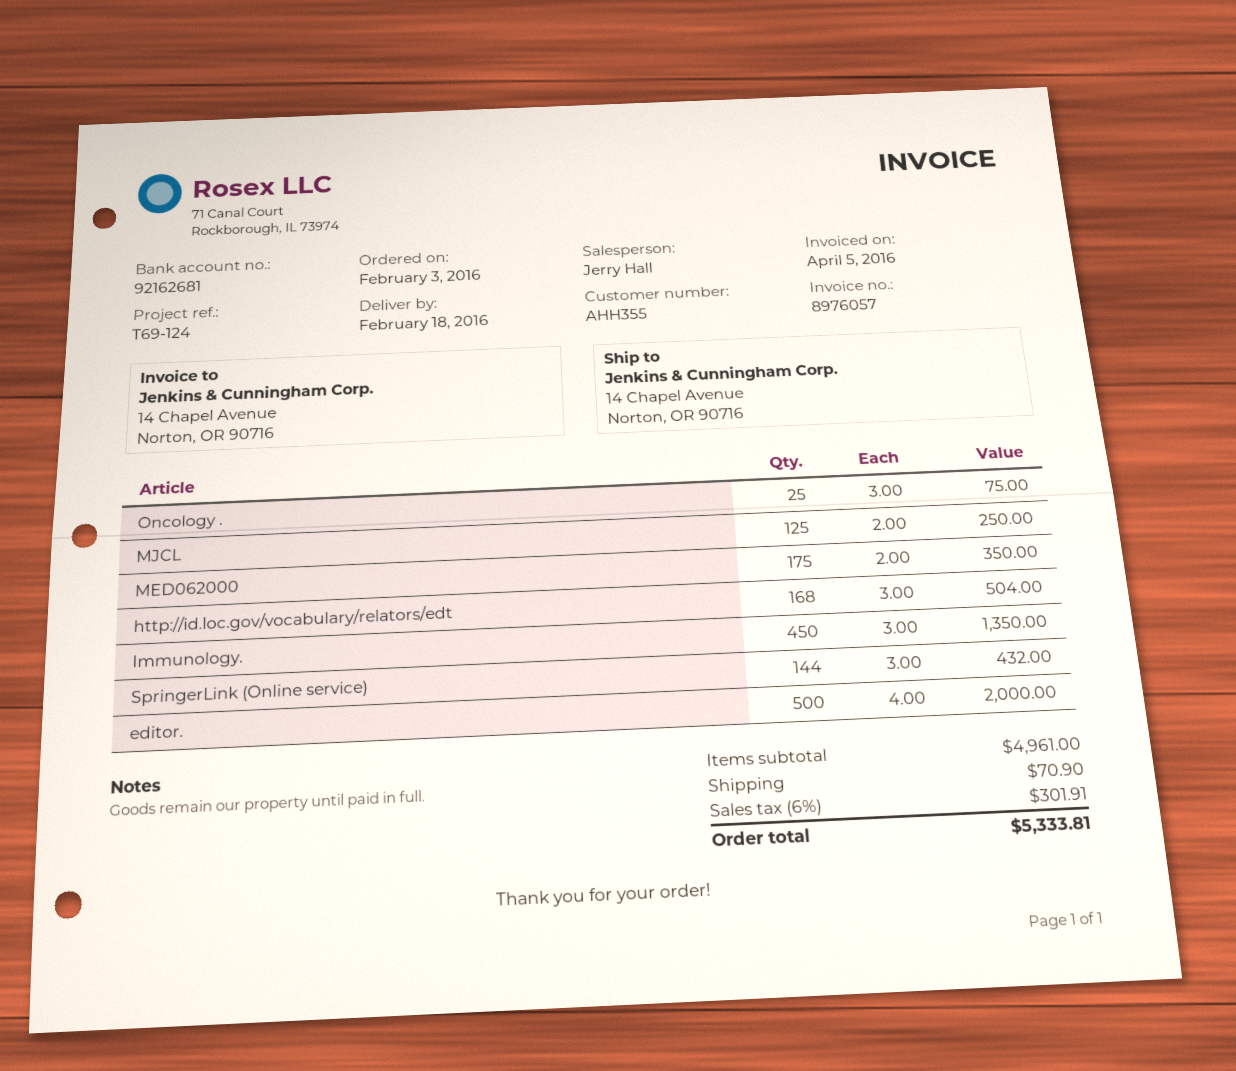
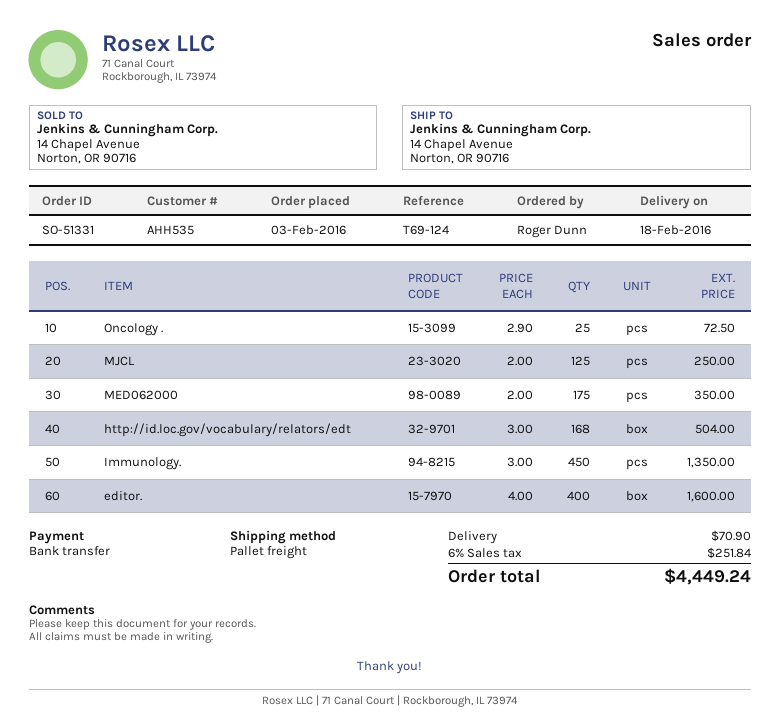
customer number: AHH355 -> AHH535
Oncology .: 25 x 3.00 = 75.00 -> 25 x 2.90 = 72.50
SpringerLink (Online service): 144 x 3.00 = 432.00 -> none
editor.: 500 x 4.00 = 2000.00 -> 400 x 4.00 = 1600.00
tax: 6% = 301.91 -> 6% = 251.84
total: 5333.81 -> 4449.24

